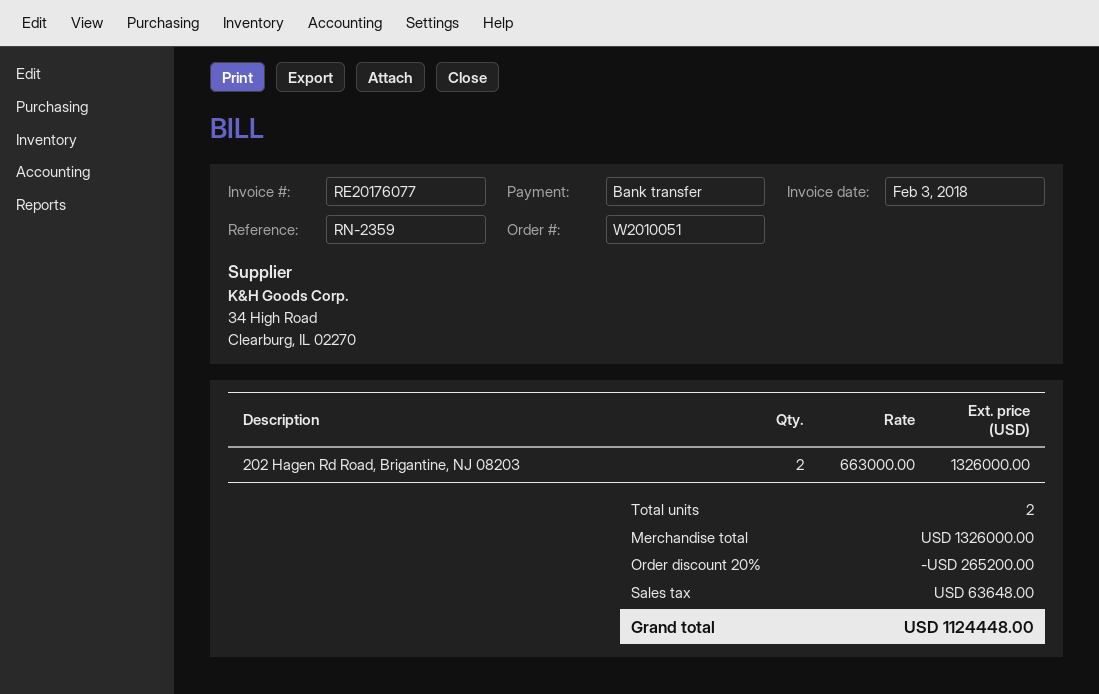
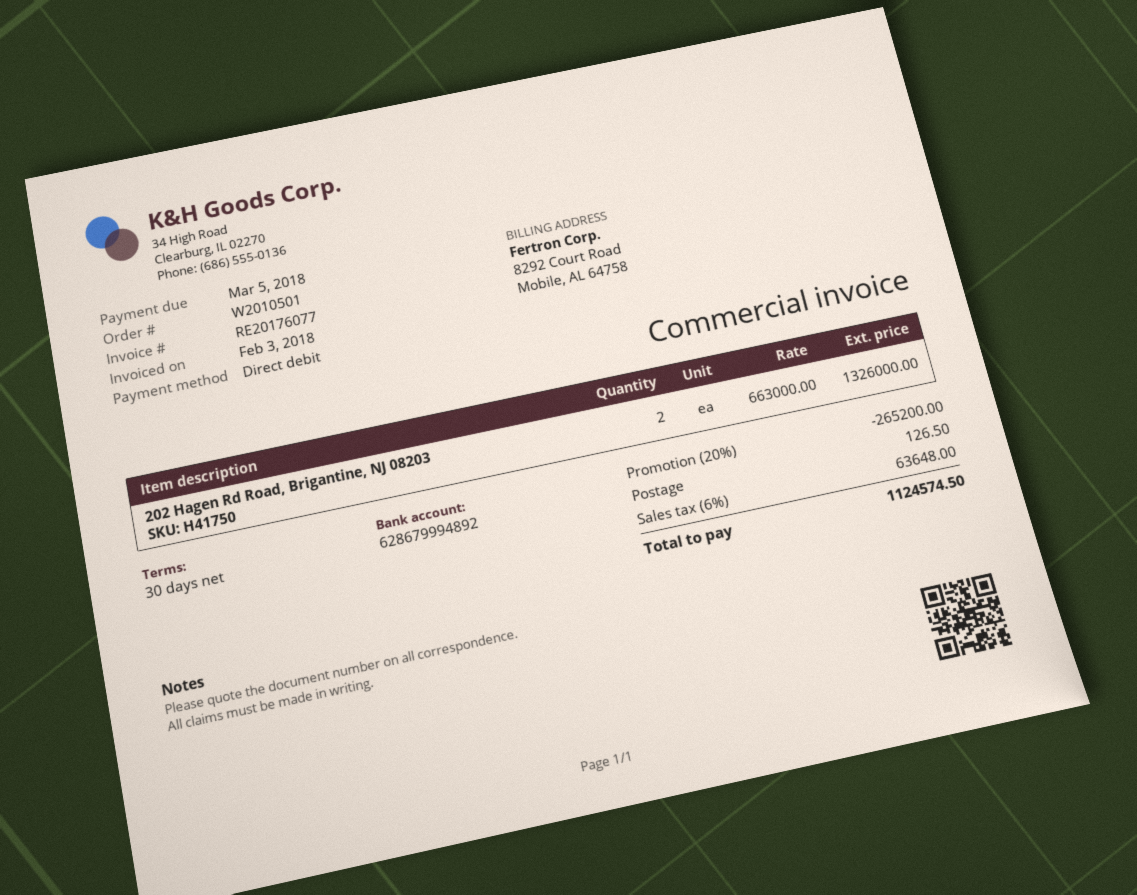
order number: W2010051 -> W2010501
payment method: bank transfer -> direct debit
shipping: none -> 126.50
total: 1124448.00 -> 1124574.50

